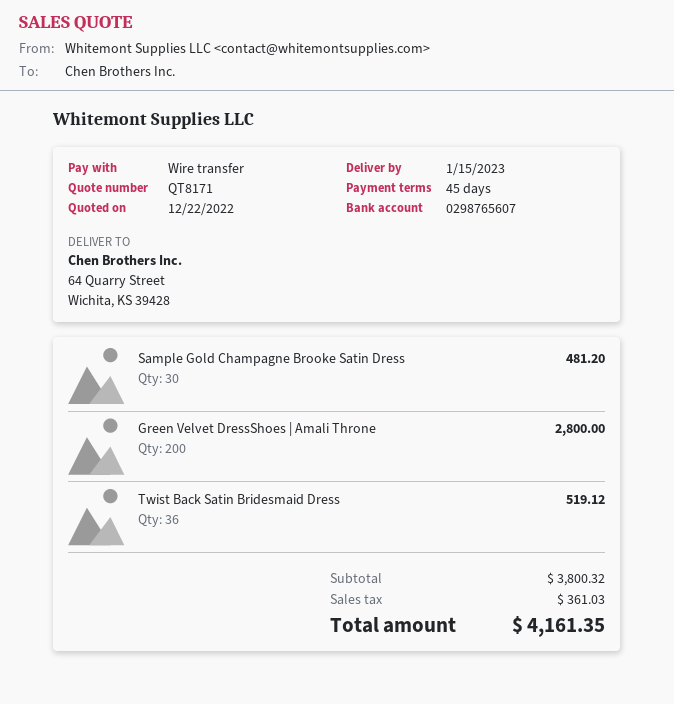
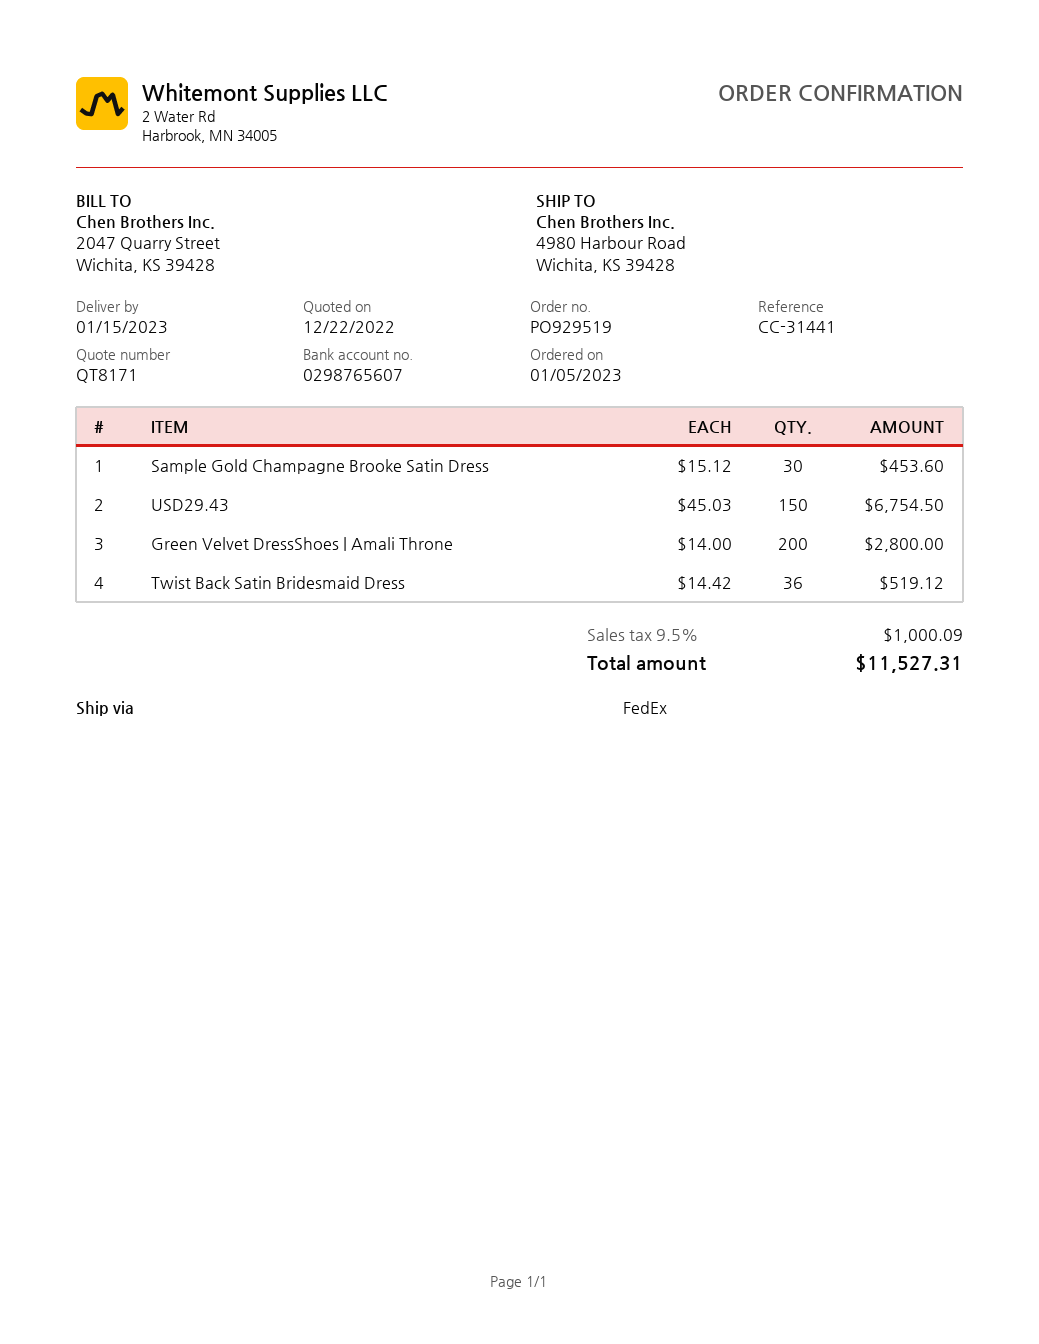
ship to: 64 Quarry Street, Wichita, KS 39428 -> 4980 Harbour Road, Wichita, KS 39428
Sample Gold Champagne Brooke Satin Dress: 30 for 481.20 -> 30 for 453.60
USD29.43: none -> 150 for 6754.50
tax: 361.03 -> 1000.09
total: 4161.35 -> 11527.31

